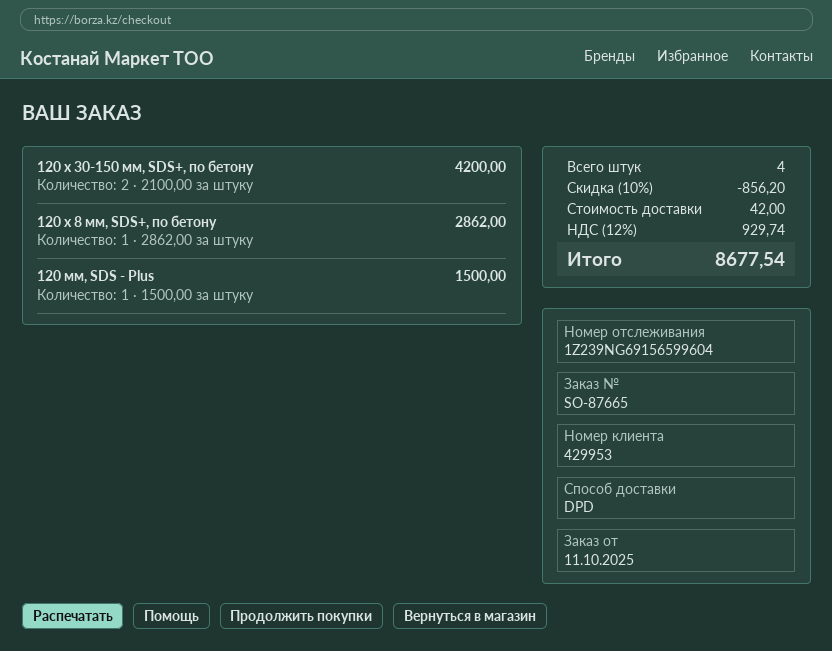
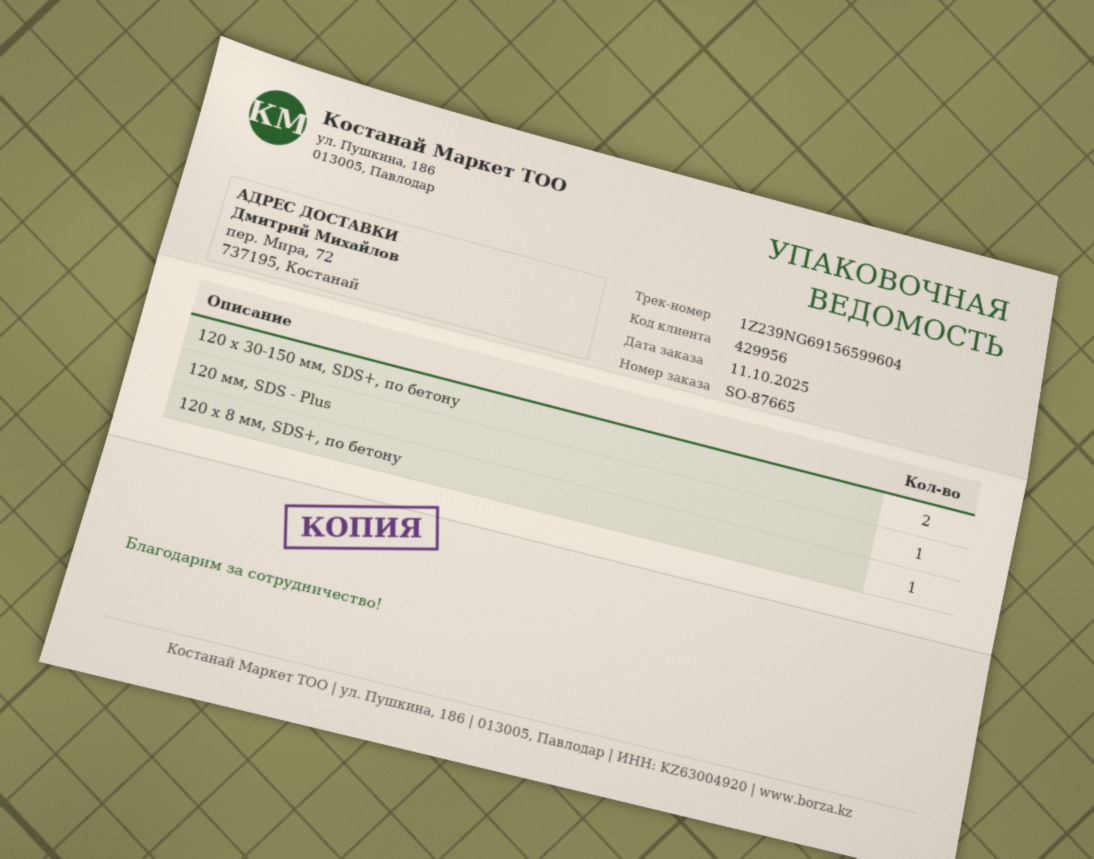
customer number: 429953 -> 429956

